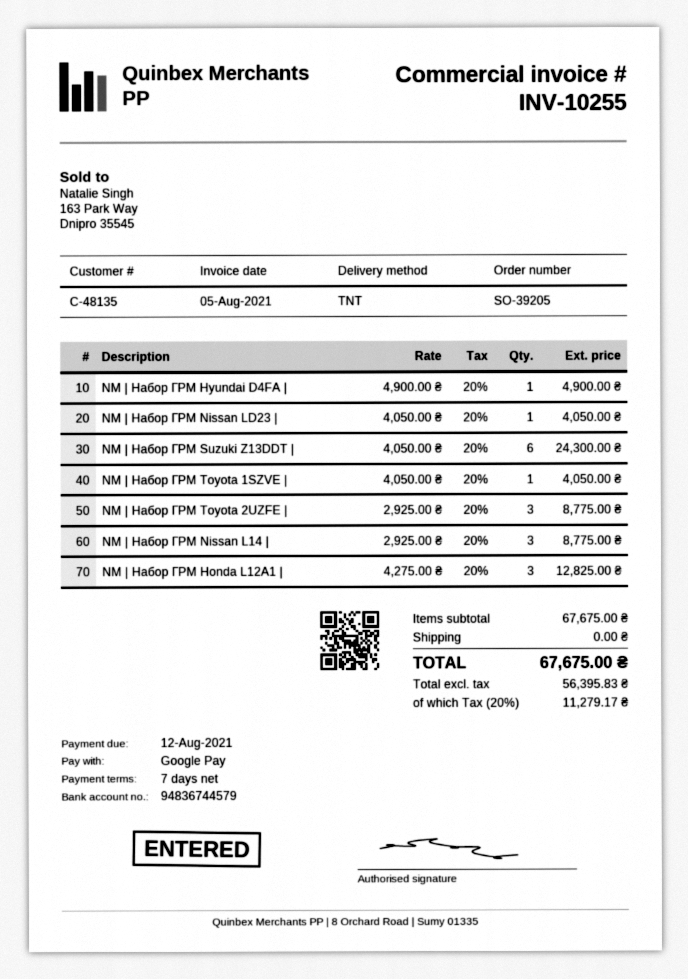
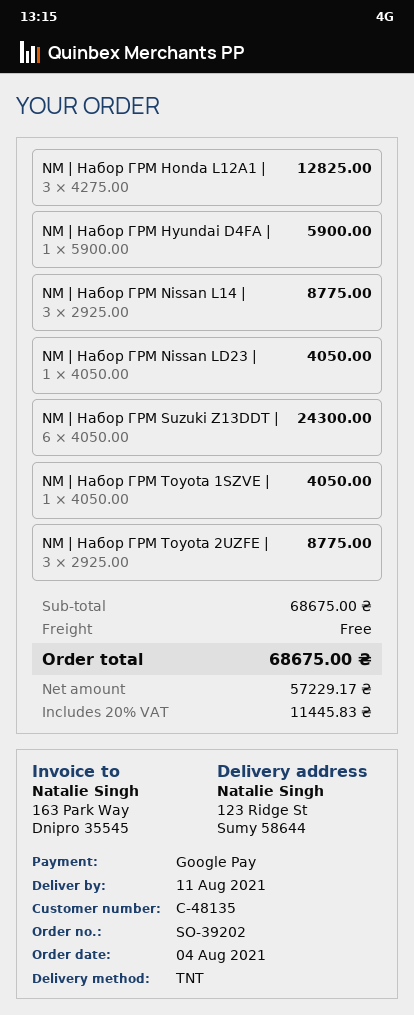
order number: SO-39205 -> SO-39202
NM | Набор ГРМ Hyundai D4FA |: 1 x 4900.00 = 4900.00 -> 1 x 5900.00 = 5900.00
subtotal: 67675.00 -> 68675.00
net: 56395.83 -> 57229.17
tax: 20% = 11279.17 -> 20% = 11445.83
total: 67675.00 -> 68675.00

